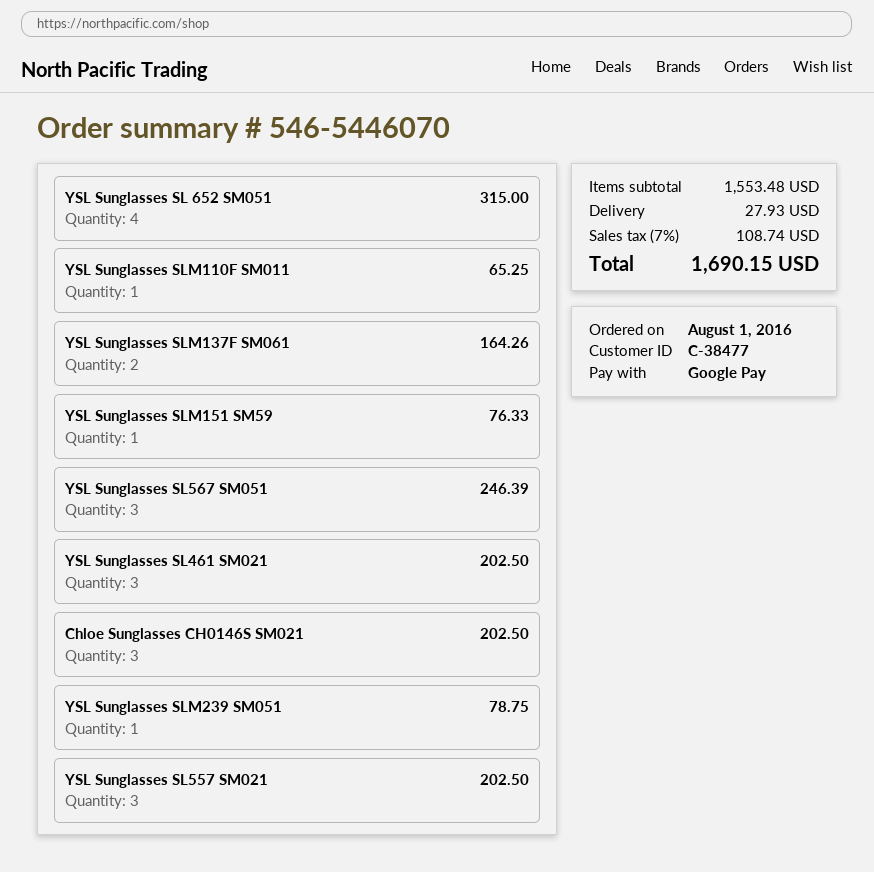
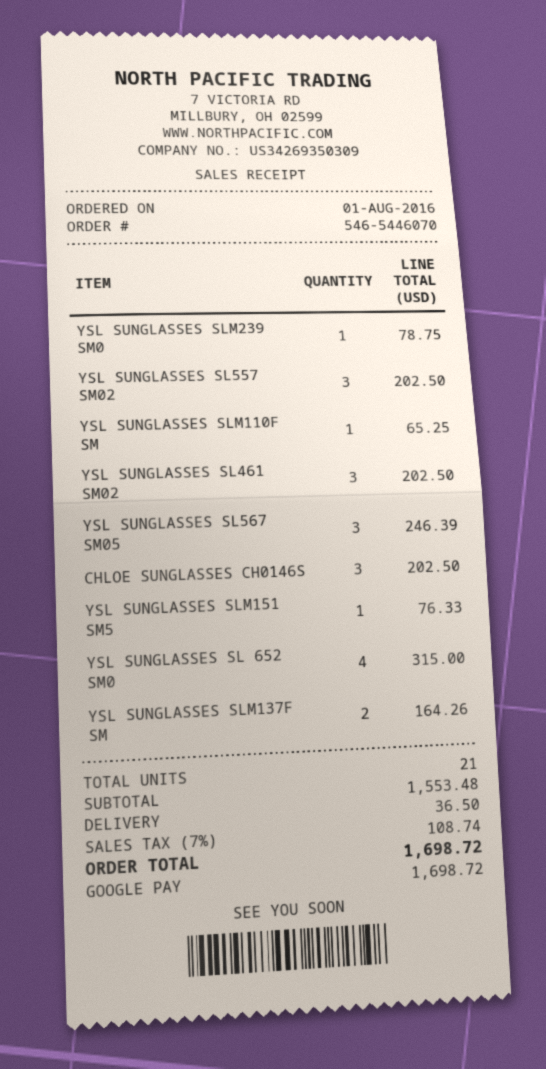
shipping: 27.93 -> 36.50
total: 1690.15 -> 1698.72

